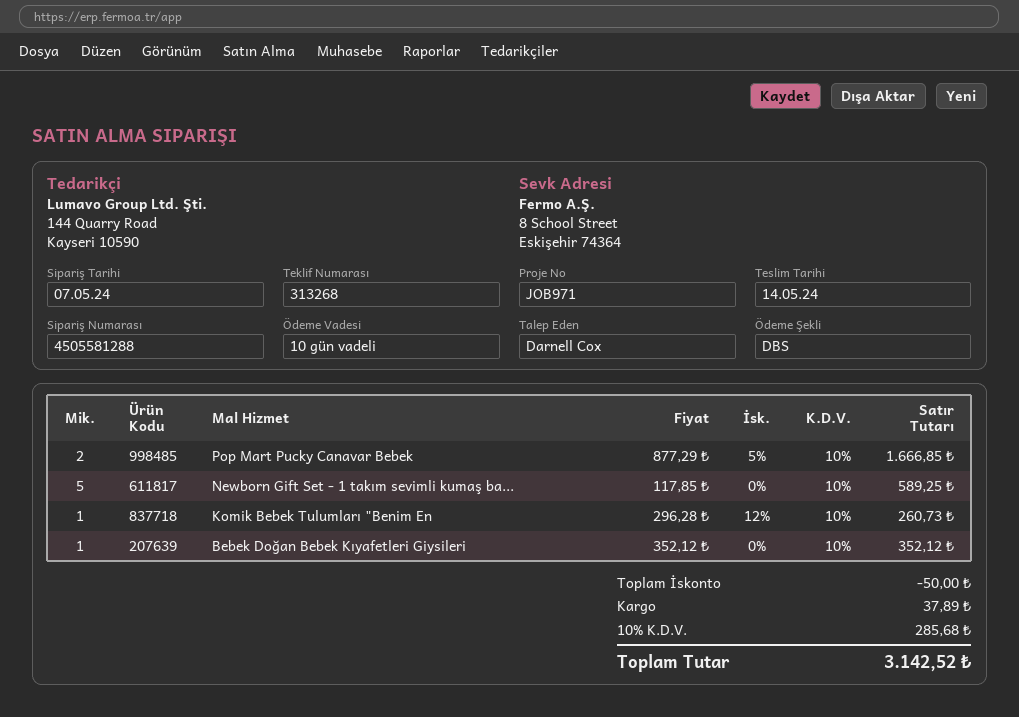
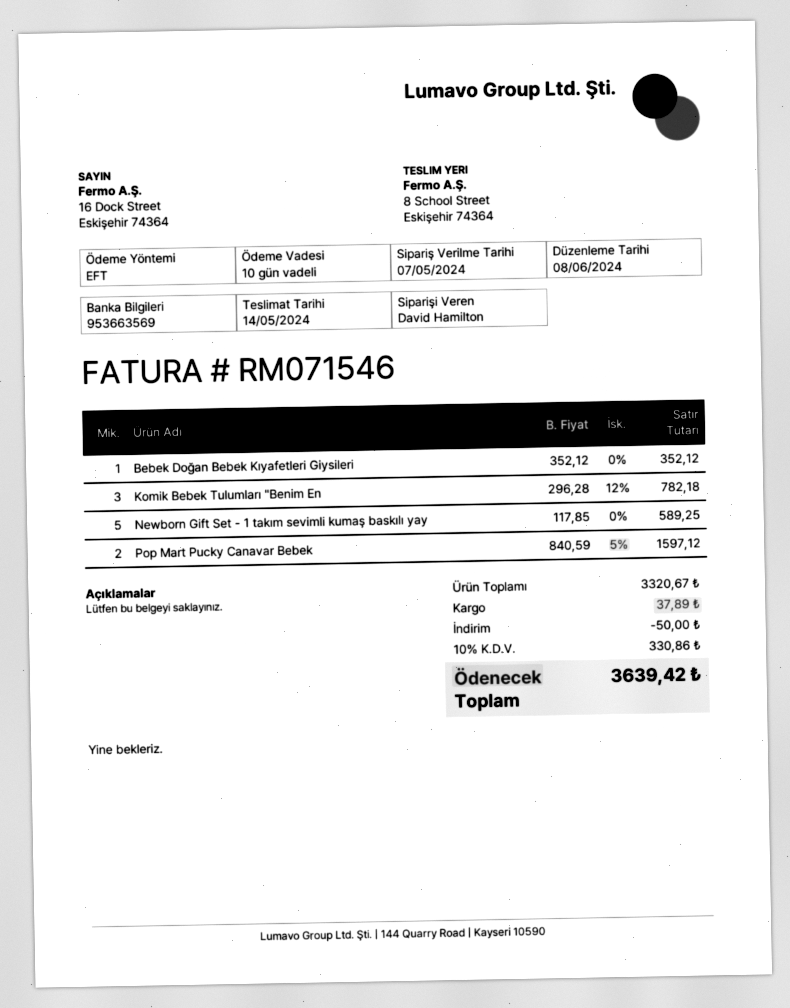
ordered by: Darnell Cox -> David Hamilton
payment method: direct debit -> bank transfer
Pop Mart Pucky Canavar Bebek: 2 x 877.29 - 5% = 1666.85 -> 2 x 840.59 - 5% = 1597.12
Komik Bebek Tulumları "Benim En: 1 x 296.28 - 12% = 260.73 -> 3 x 296.28 - 12% = 782.18
tax: 10% = 285.68 -> 10% = 330.86
total: 3142.52 -> 3639.42

